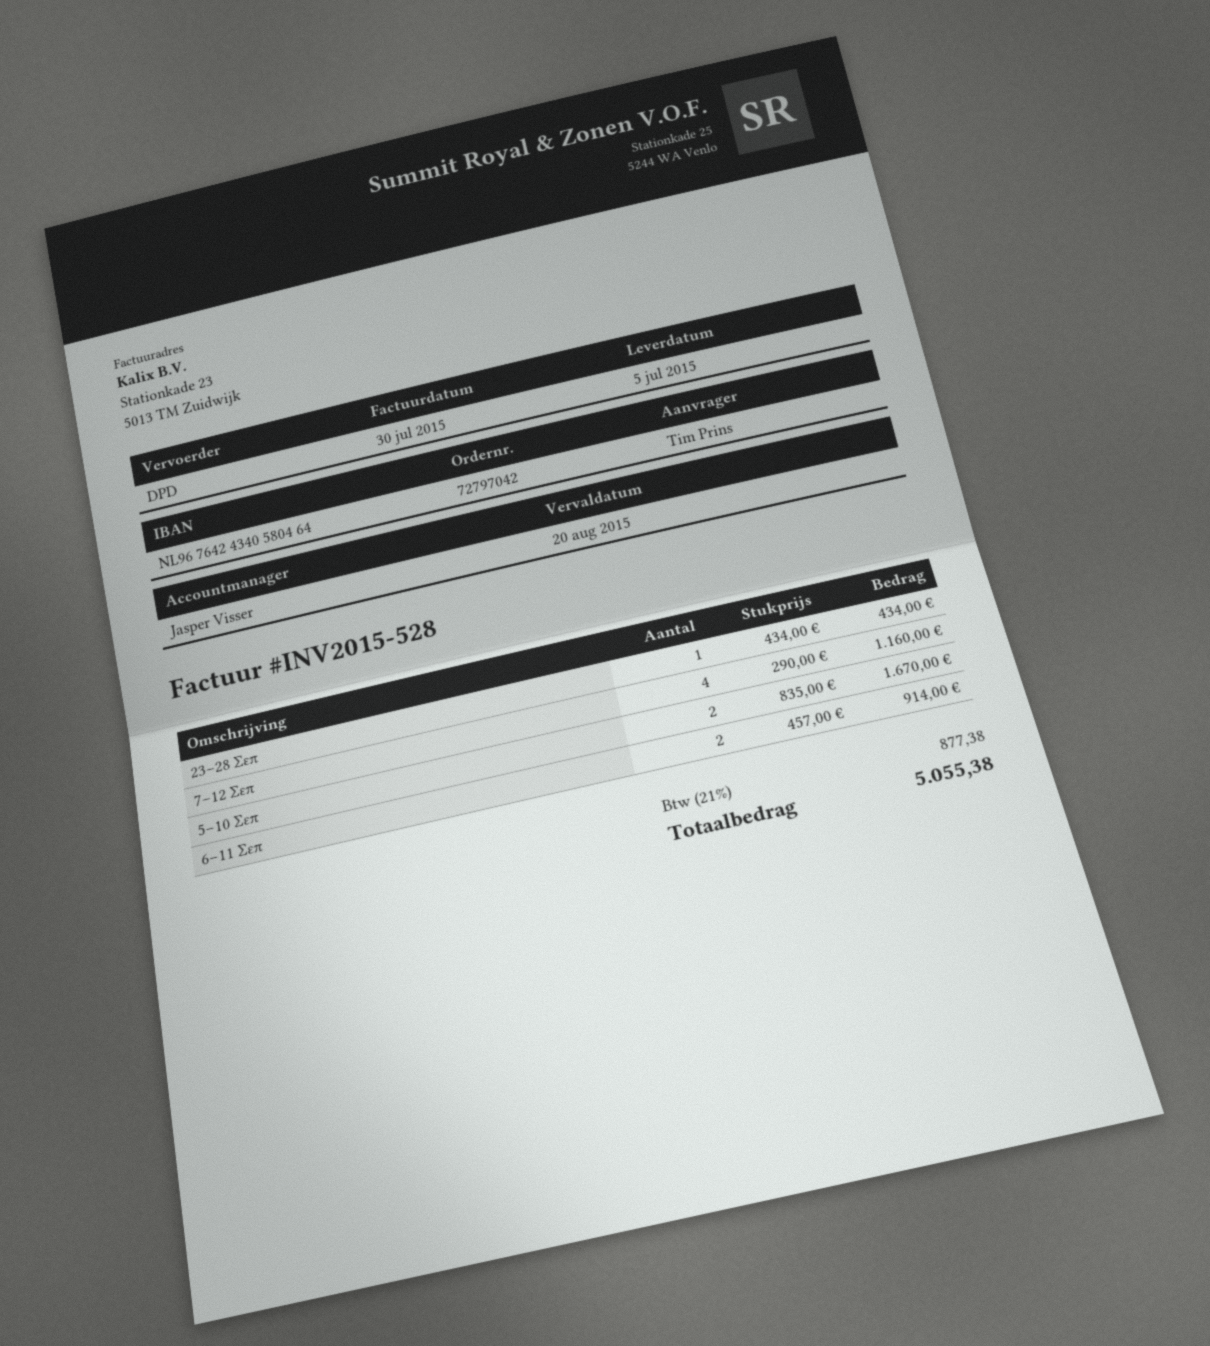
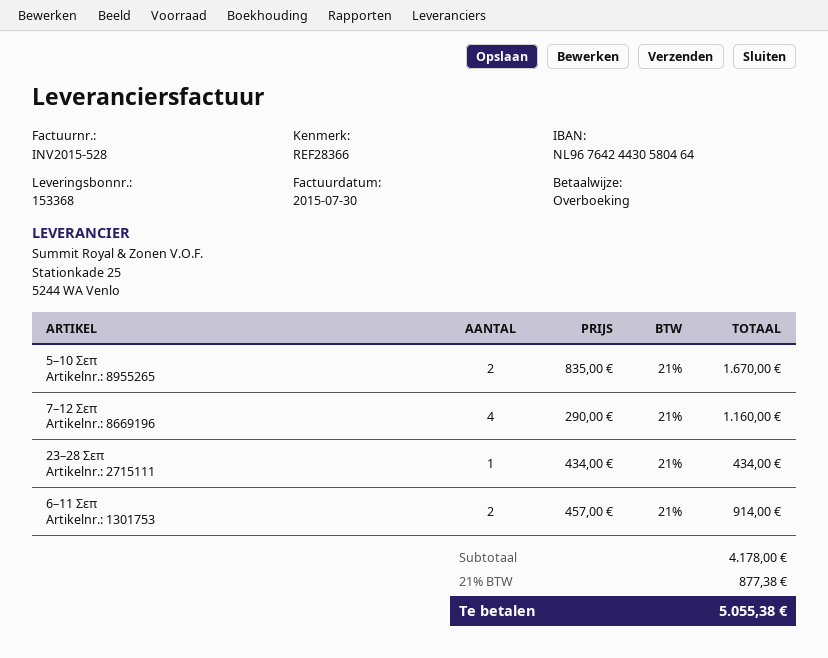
bank account: NL9676424340580464 -> NL9676424430580464

